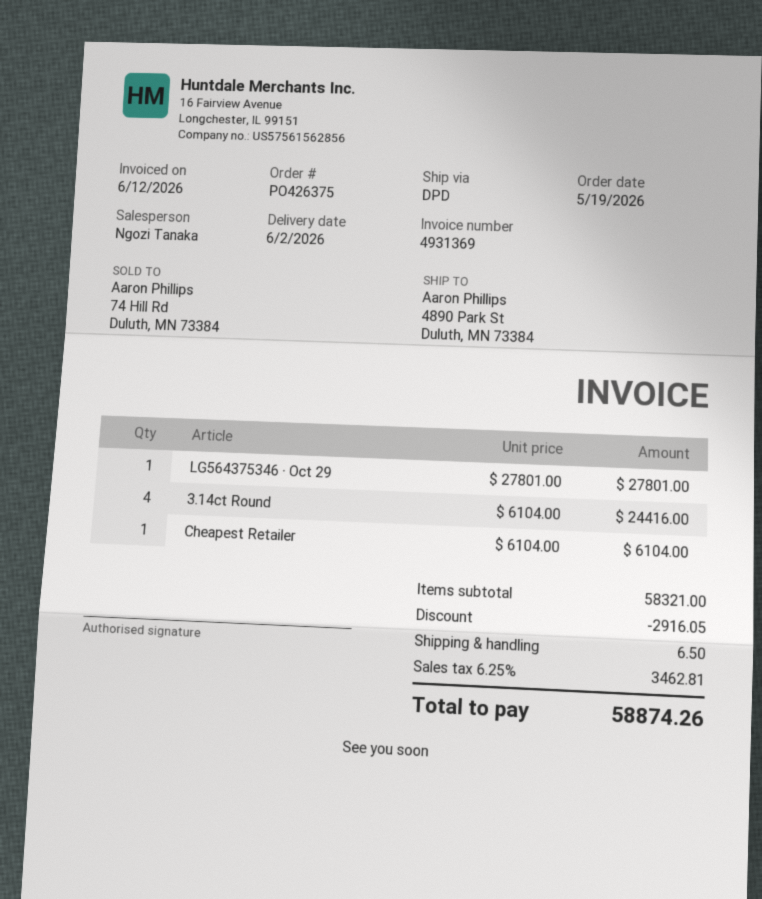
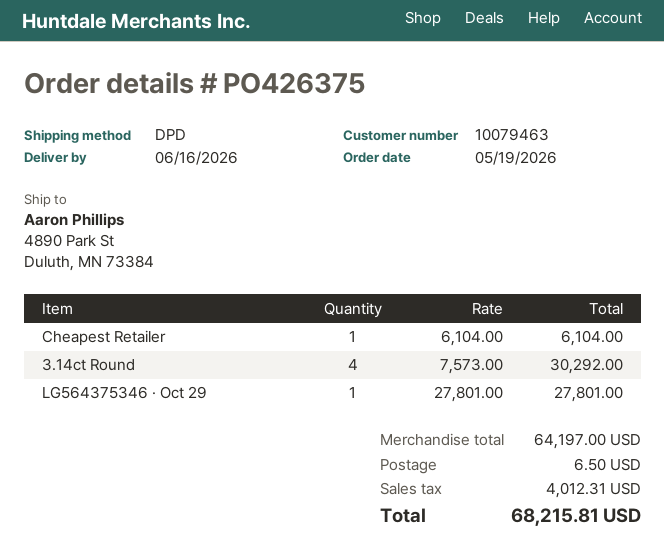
delivery date: 2026-06-02 -> 2026-06-16
3.14ct Round: 4 x 6104.00 = 24416.00 -> 4 x 7573.00 = 30292.00
subtotal: 58321.00 -> 64197.00
discount: 2916.05 -> none
tax: 3462.81 -> 4012.31
total: 58874.26 -> 68215.81

